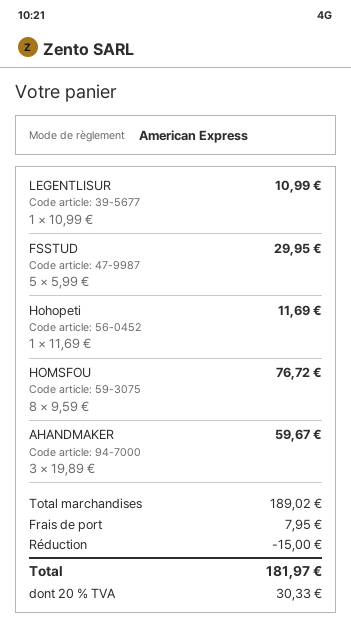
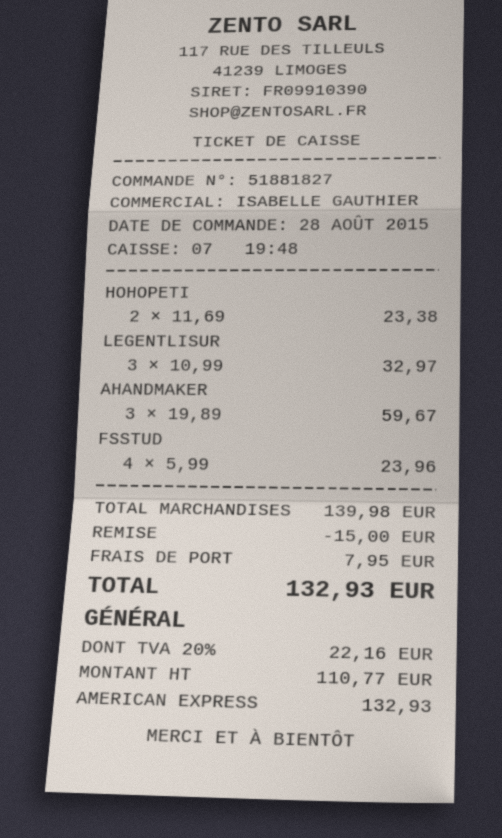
LEGENTLISUR: 1 x 10.99 = 10.99 -> 3 x 10.99 = 32.97
FSSTUD: 5 x 5.99 = 29.95 -> 4 x 5.99 = 23.96
Hohopeti: 1 x 11.69 = 11.69 -> 2 x 11.69 = 23.38
HOMSFOU: 8 x 9.59 = 76.72 -> none
subtotal: 189.02 -> 139.98
tax: 20% = 30.33 -> 20% = 22.16
total: 181.97 -> 132.93

